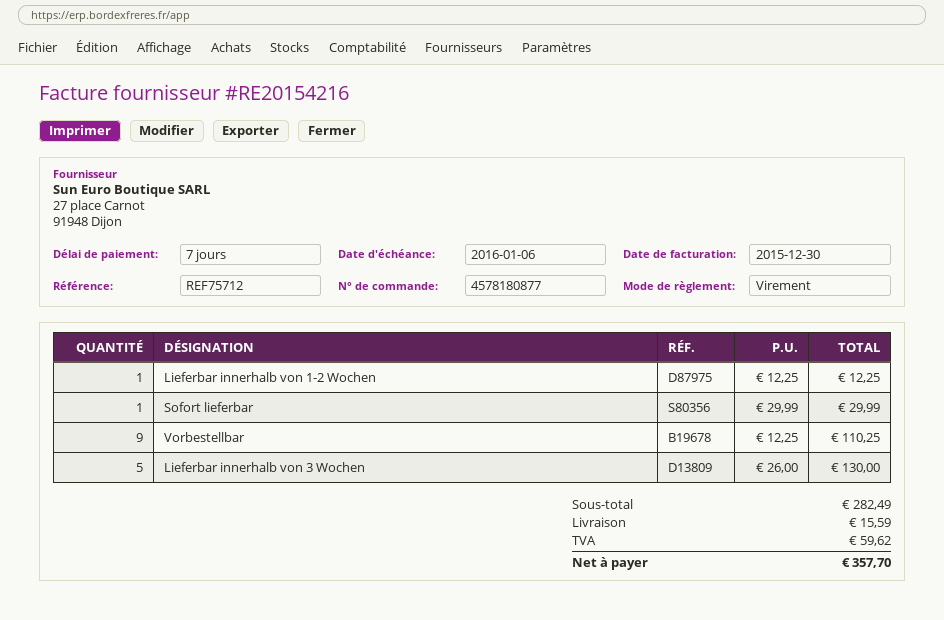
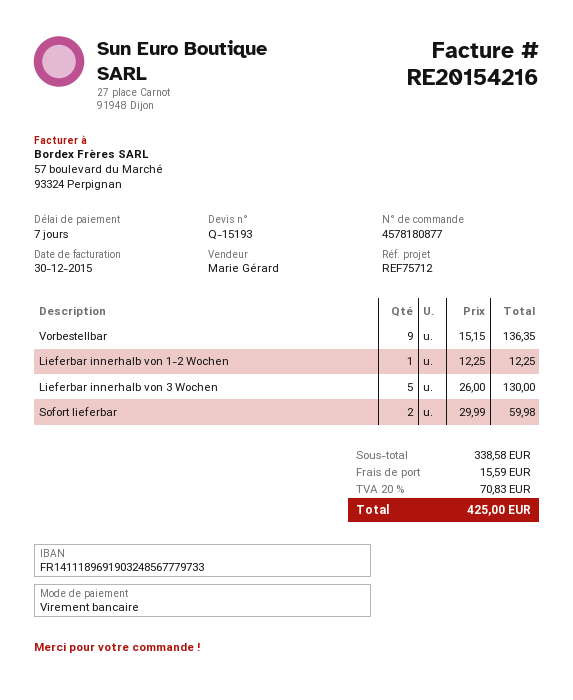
Sofort lieferbar: 1 x 29.99 = 29.99 -> 2 x 29.99 = 59.98
Vorbestellbar: 9 x 12.25 = 110.25 -> 9 x 15.15 = 136.35
subtotal: 282.49 -> 338.58
tax: 59.62 -> 70.83
total: 357.70 -> 425.00

